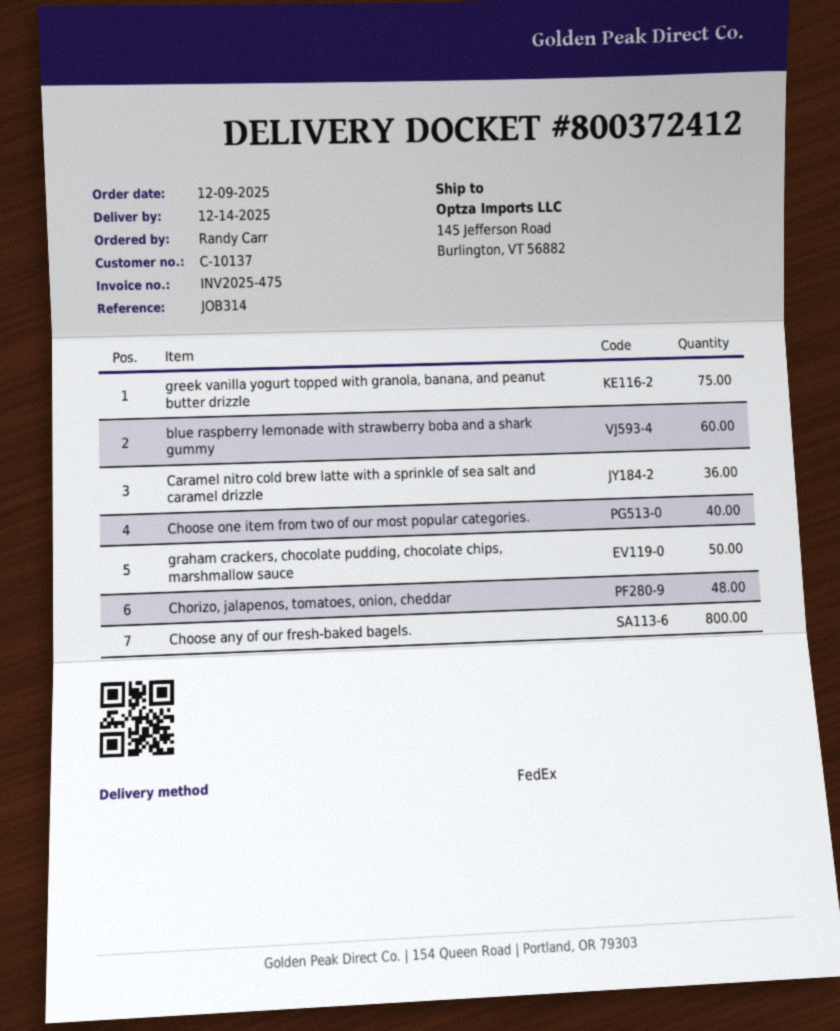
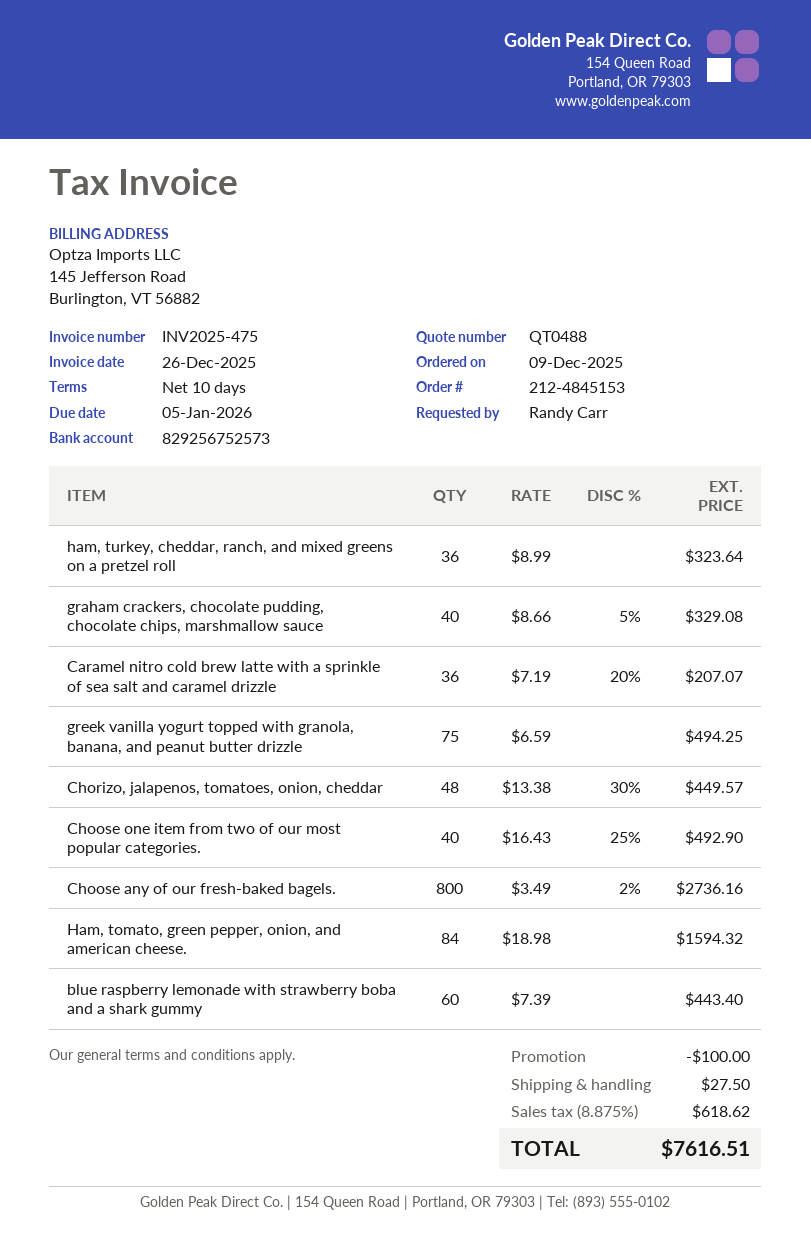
graham crackers, chocolate pudding, chocolate chips, marshmallow sauce: 50 -> 40
ham, turkey, cheddar, ranch, and mixed greens on a pretzel roll: none -> 36
Ham, tomato, green pepper, onion, and american cheese.: none -> 84

